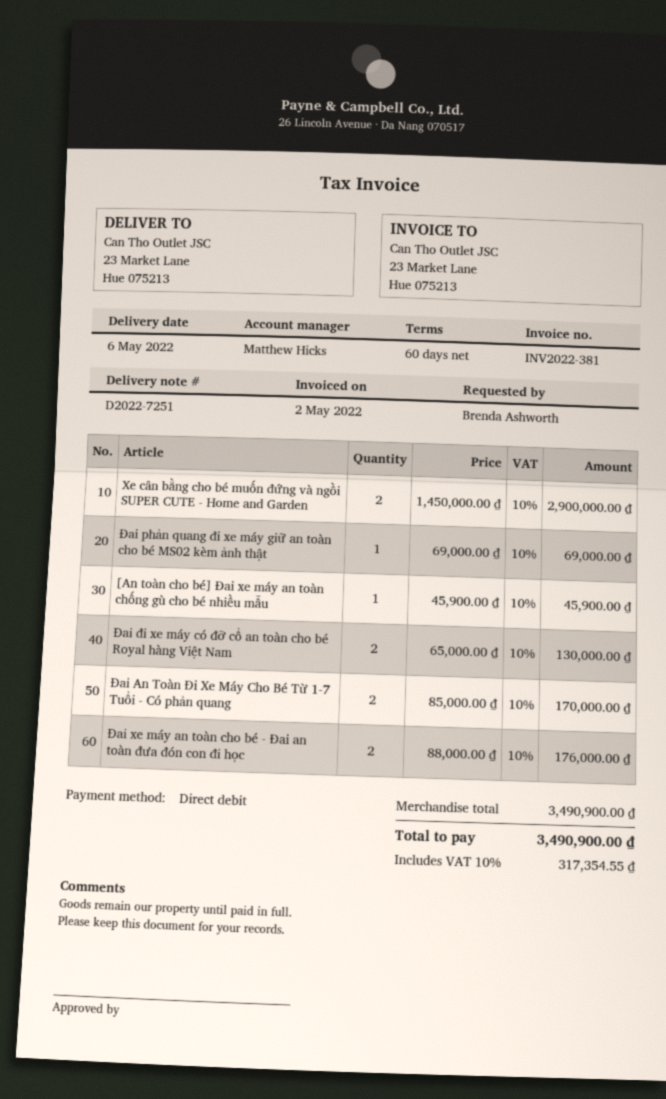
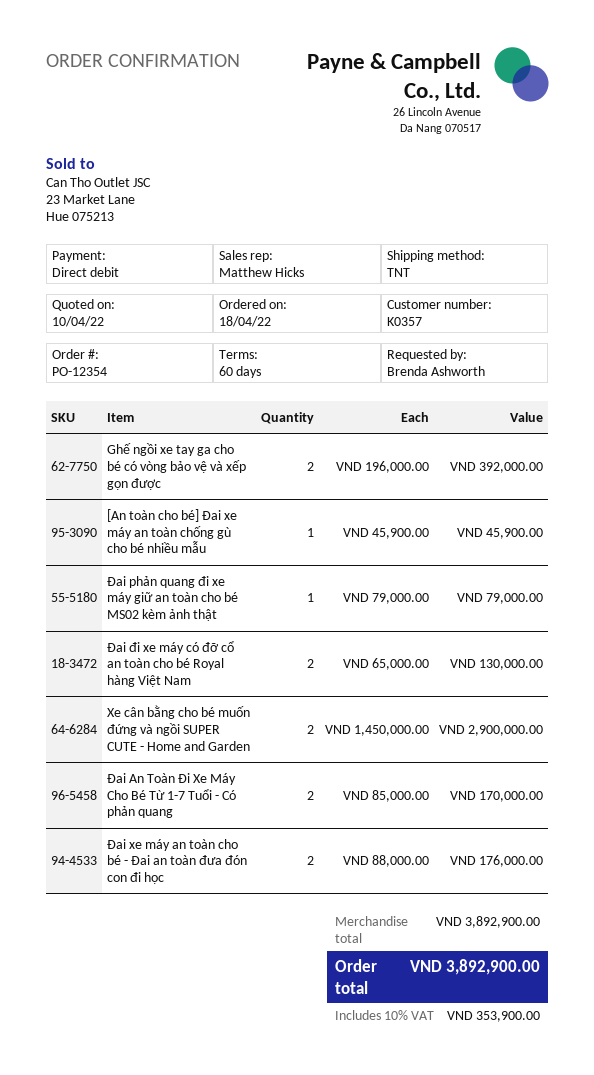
Đai phản quang đi xe máy giữ an toàn cho bé MS02 kèm ảnh thật: 1 x 69000.00 = 69000.00 -> 1 x 79000.00 = 79000.00
Ghế ngồi xe tay ga cho bé có vòng bảo vệ và xếp gọn được: none -> 2 x 196000.00 = 392000.00
subtotal: 3490900.00 -> 3892900.00
tax: 10% = 317354.55 -> 10% = 353900.00
total: 3490900.00 -> 3892900.00

